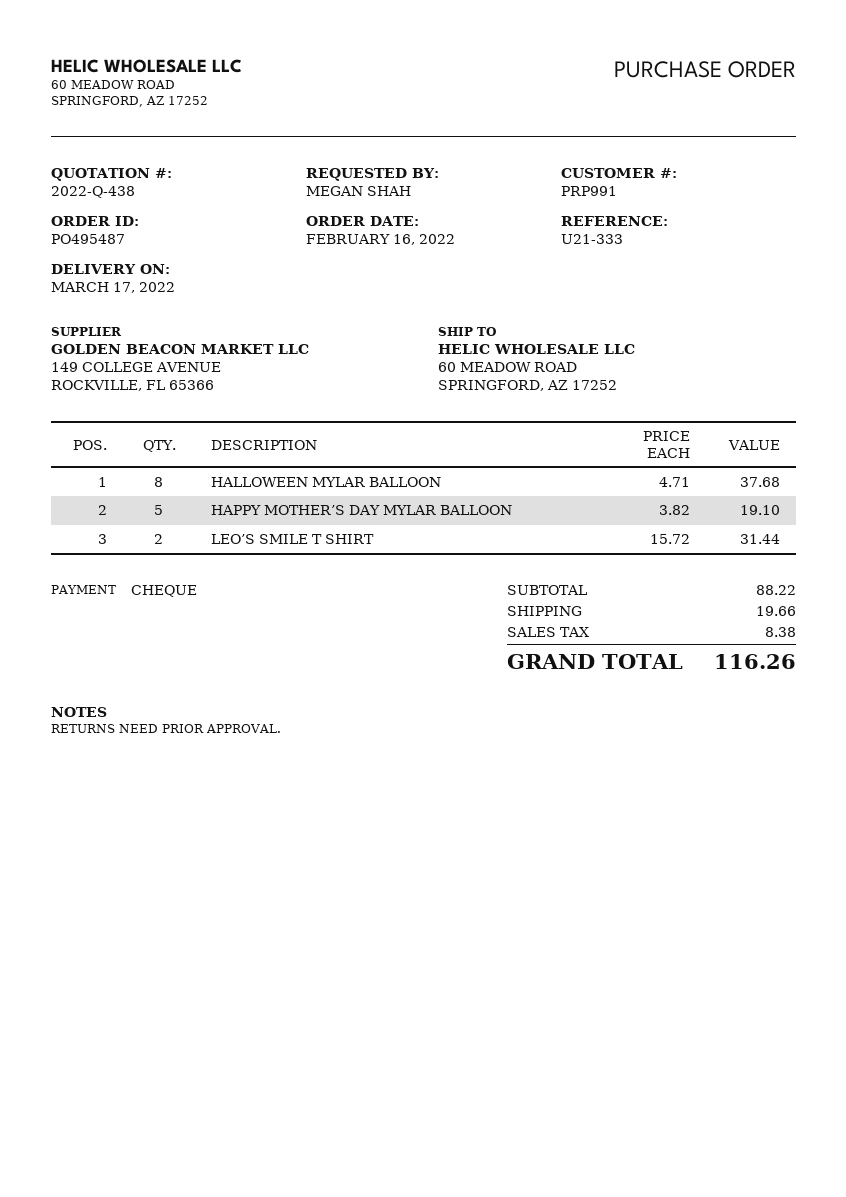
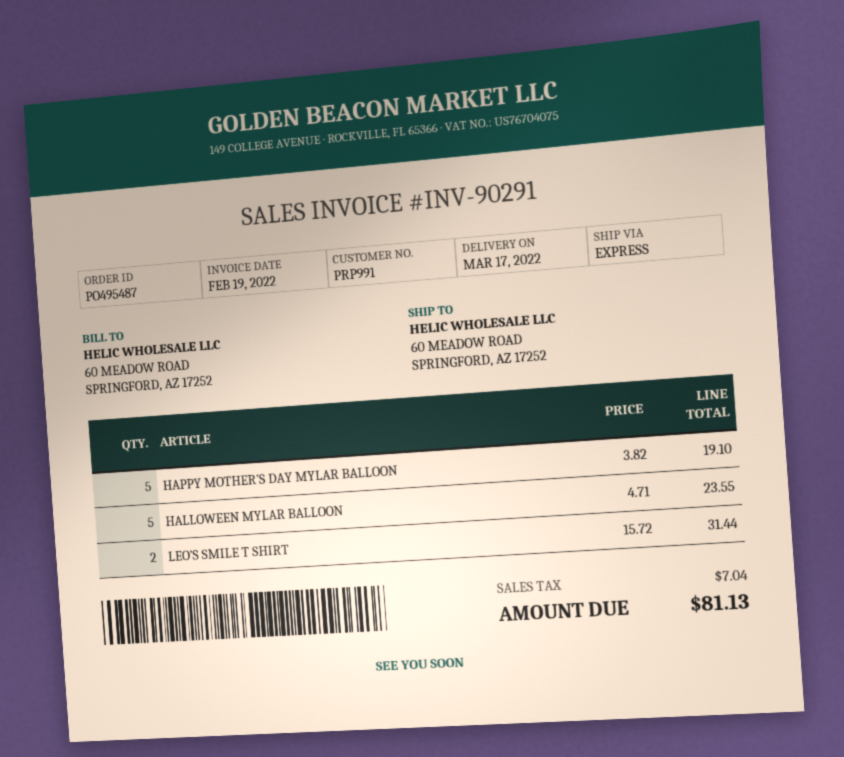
HALLOWEEN MYLAR BALLOON: 8 x 4.71 = 37.68 -> 5 x 4.71 = 23.55
shipping: 19.66 -> none
tax: 8.38 -> 7.04
total: 116.26 -> 81.13

